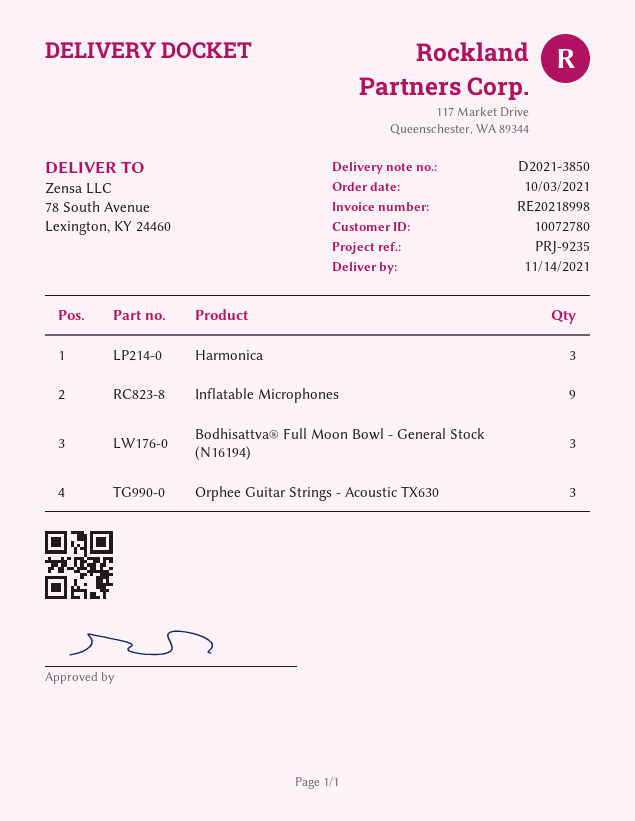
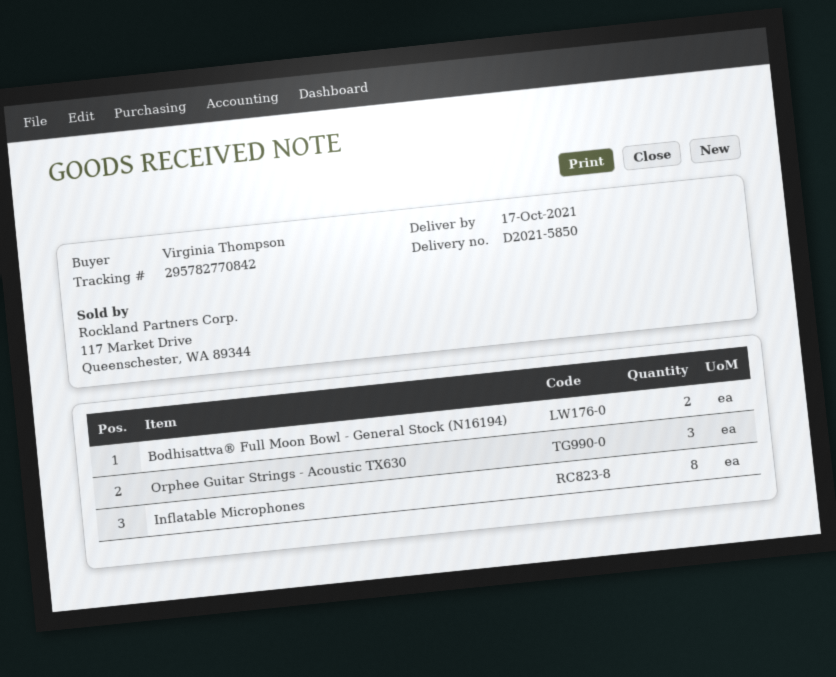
delivery note number: D2021-3850 -> D2021-5850
delivery date: 2021-11-14 -> 2021-10-17
Harmonica: 3 -> none
Inflatable Microphones: 9 -> 8
Bodhisattva® Full Moon Bowl - General Stock (N16194): 3 -> 2

